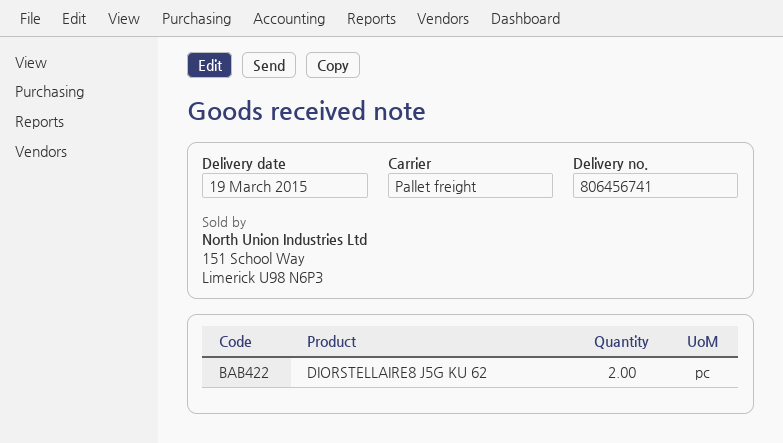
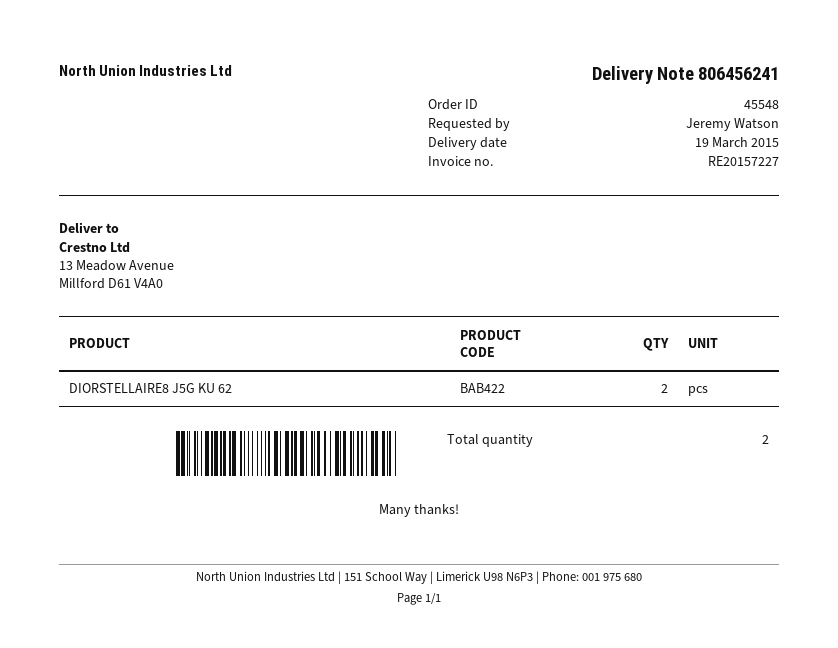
delivery note number: 806456741 -> 806456241

